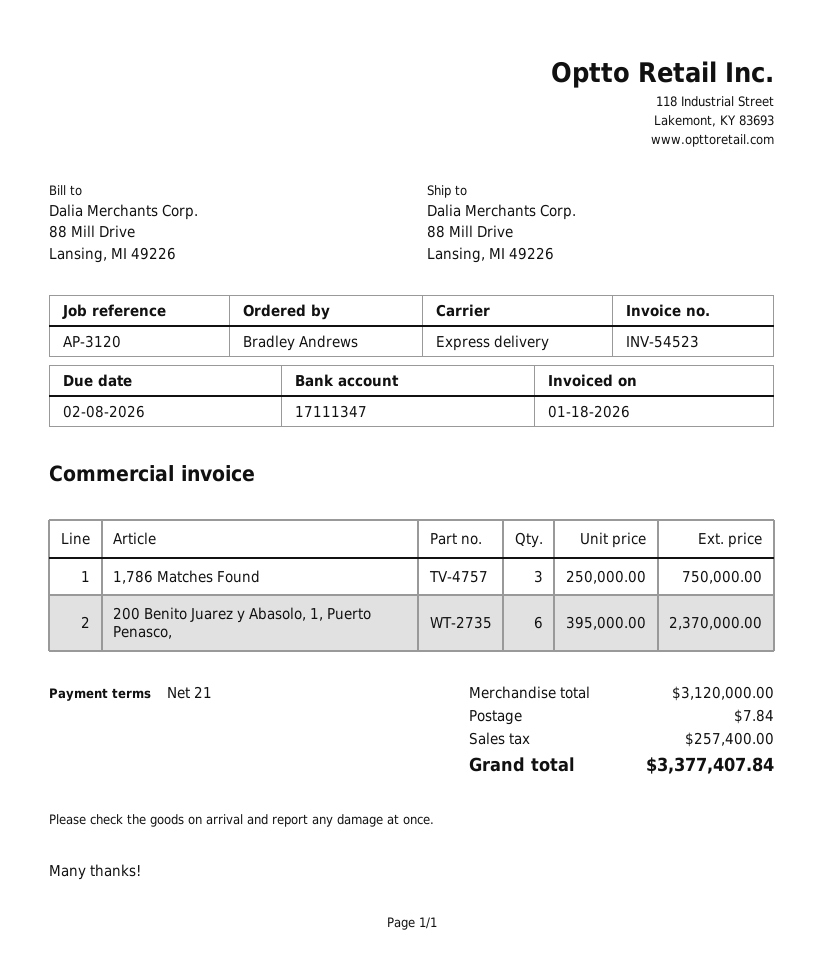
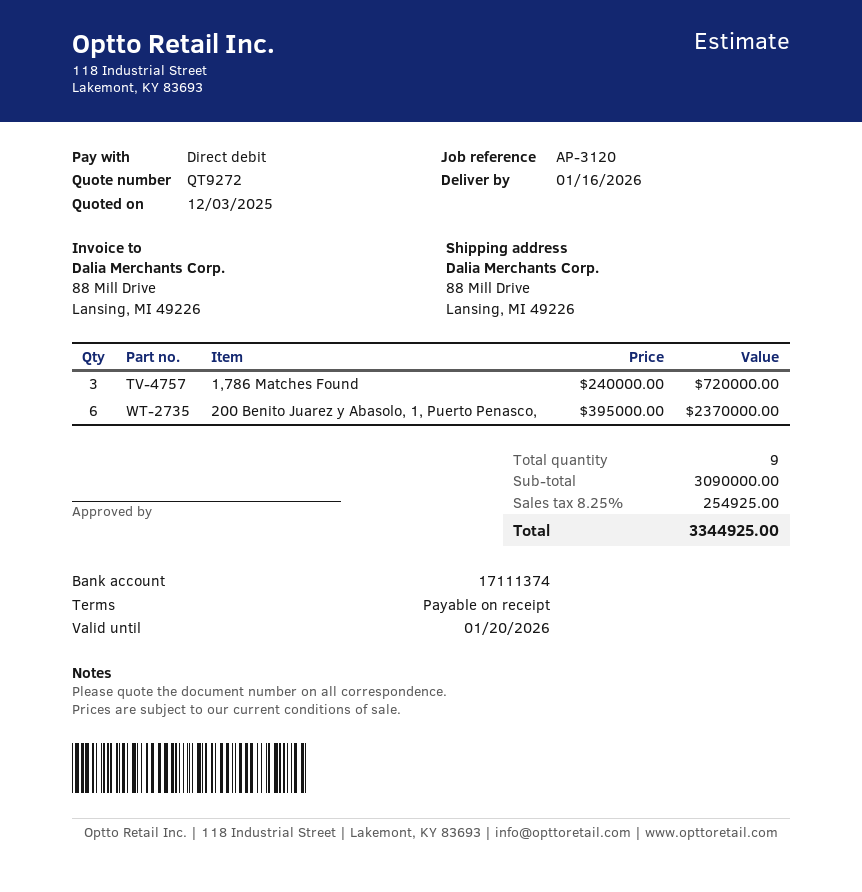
payment terms: 21 days -> on receipt
bank account: 17111347 -> 17111374
1,786 Matches Found: 3 x 250000.00 = 750000.00 -> 3 x 240000.00 = 720000.00
subtotal: 3120000.00 -> 3090000.00
shipping: 7.84 -> none
tax: 257400.00 -> 254925.00
total: 3377407.84 -> 3344925.00

